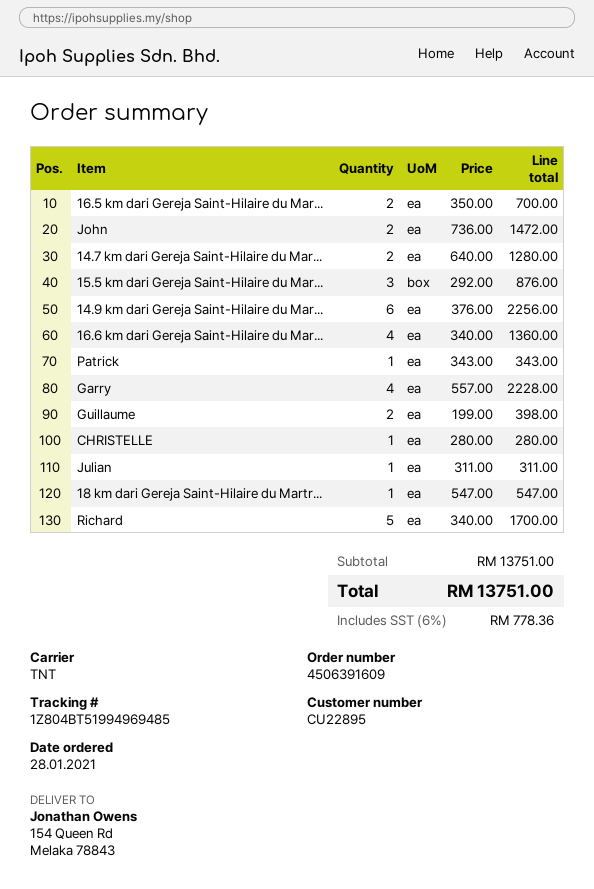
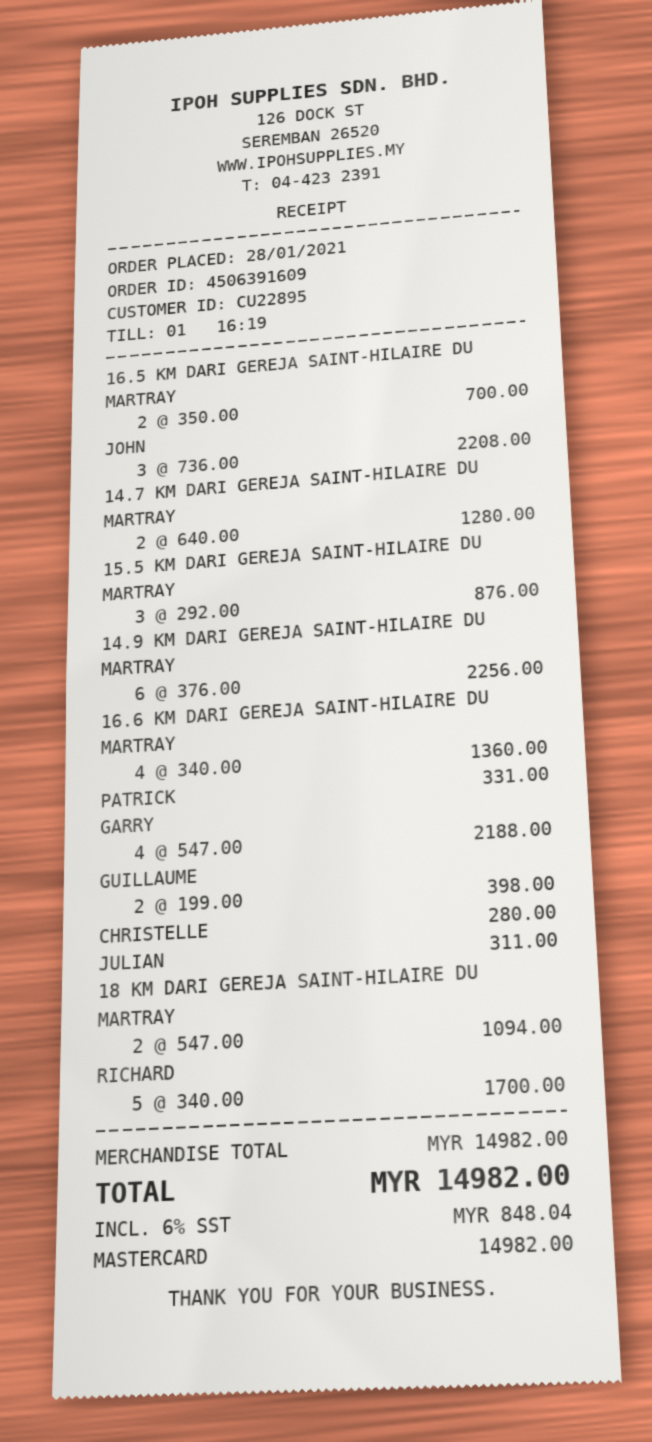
John: 2 x 736.00 = 1472.00 -> 3 x 736.00 = 2208.00
Patrick: 1 x 343.00 = 343.00 -> 1 x 331.00 = 331.00
Garry: 4 x 557.00 = 2228.00 -> 4 x 547.00 = 2188.00
18 km dari Gereja Saint-Hilaire du Martr...: 1 x 547.00 = 547.00 -> 2 x 547.00 = 1094.00
subtotal: 13751.00 -> 14982.00
tax: 6% = 778.36 -> 6% = 848.04
total: 13751.00 -> 14982.00

